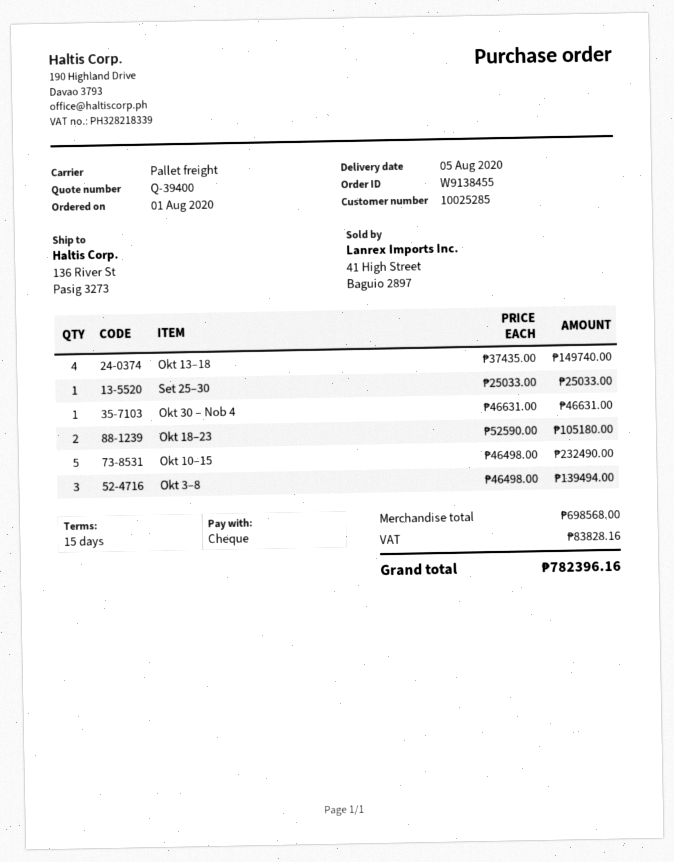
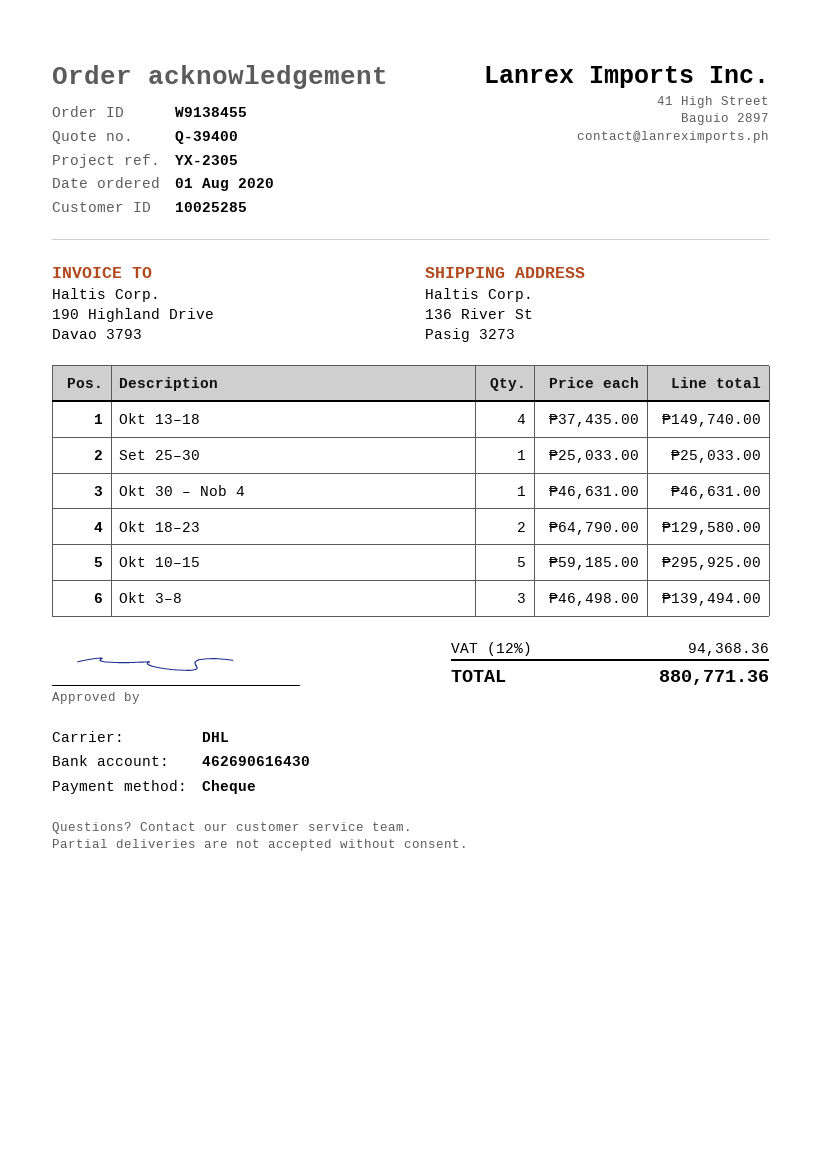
shipping method: pallet freight -> DHL
Okt 18–23: 2 x 52590.00 = 105180.00 -> 2 x 64790.00 = 129580.00
Okt 10–15: 5 x 46498.00 = 232490.00 -> 5 x 59185.00 = 295925.00
tax: 83828.16 -> 94368.36
total: 782396.16 -> 880771.36

